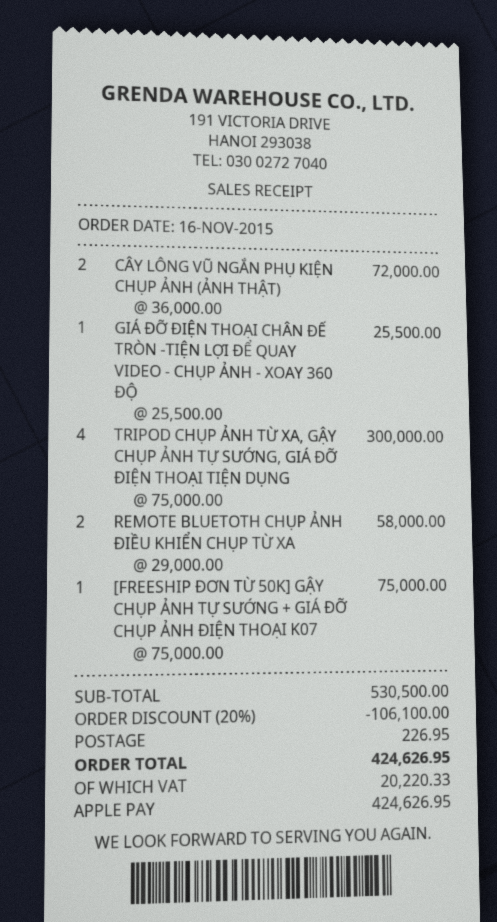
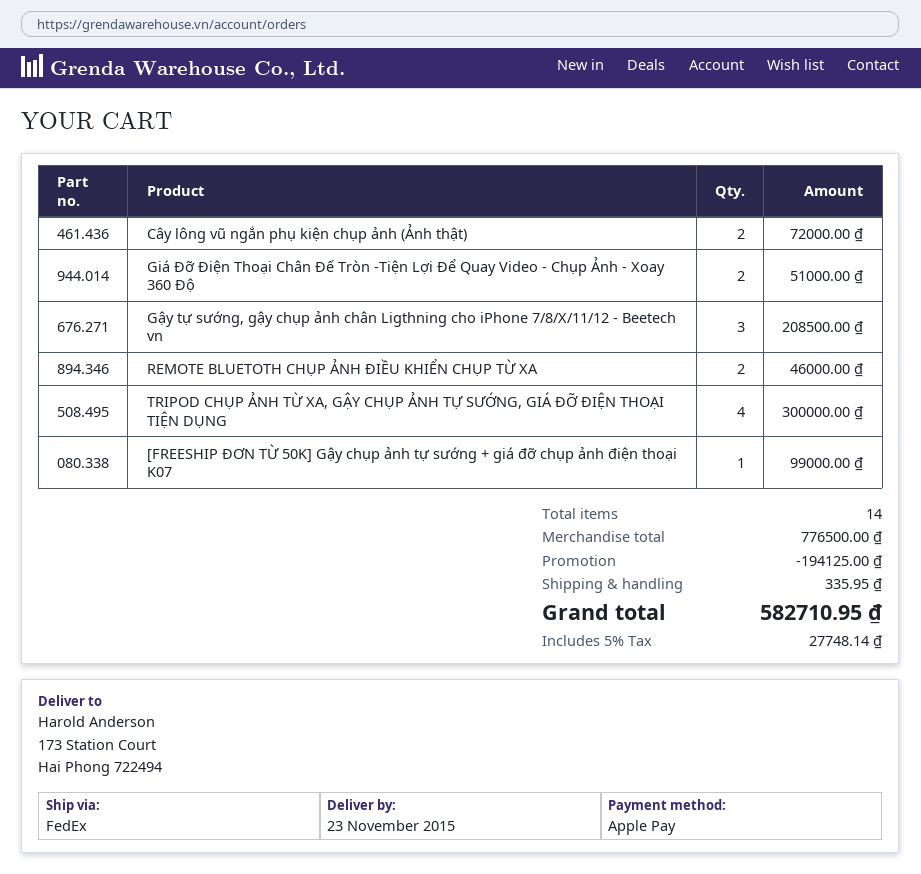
GIÁ ĐỠ ĐIỆN THOẠI CHÂN ĐẾ TRÒN -TIỆN LỢI ĐỂ QUAY VIDEO - CHỤP ẢNH - XOAY 360 ĐỘ: 1 for 25500.00 -> 2 for 51000.00
REMOTE BLUETOTH CHỤP ẢNH ĐIỀU KHIỂN CHỤP TỪ XA: 2 for 58000.00 -> 2 for 46000.00
[FREESHIP ĐƠN TỪ 50K] GẬY CHỤP ẢNH TỰ SƯỚNG + GIÁ ĐỠ CHỤP ẢNH ĐIỆN THOẠI K07: 1 for 75000.00 -> 1 for 99000.00
Gậy tự sướng, gậy chụp ảnh chân Ligthning cho iPhone 7/8/X/11/12 - Beetech vn: none -> 3 for 208500.00
subtotal: 530500.00 -> 776500.00
discount: 106100.00 -> 194125.00
shipping: 226.95 -> 335.95
tax: 20220.33 -> 27748.14
total: 424626.95 -> 582710.95

